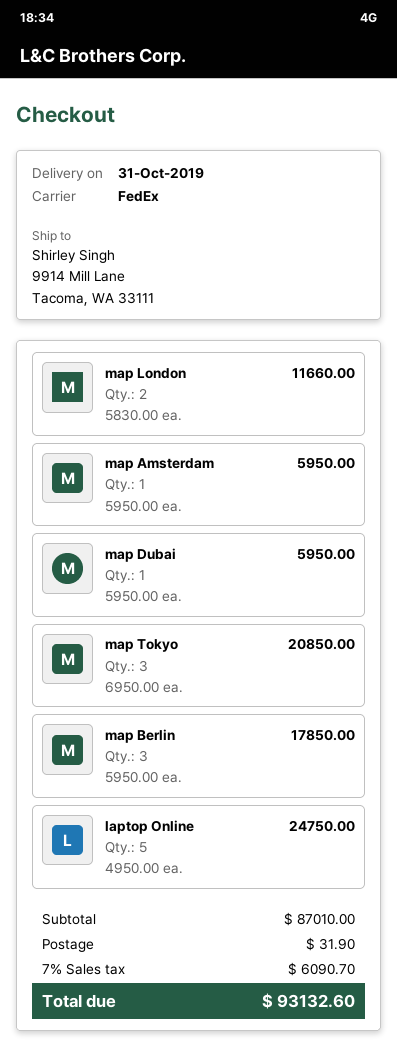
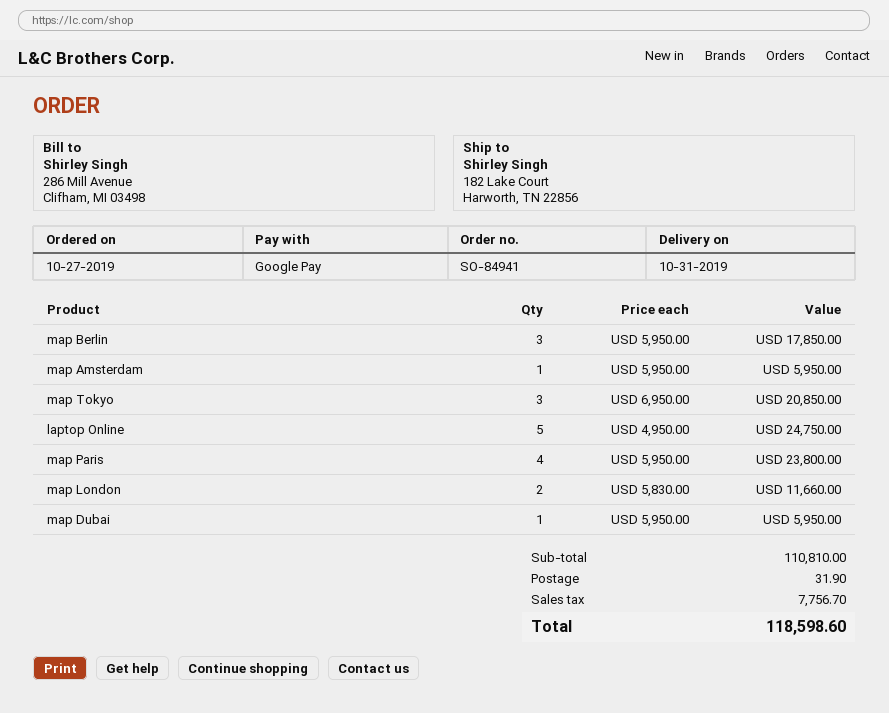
ship to: 9914 Mill Lane, Tacoma, WA 33111 -> 182 Lake Court, Harworth, TN 22856
map Paris: none -> 4 x 5950.00 = 23800.00
subtotal: 87010.00 -> 110810.00
tax: 6090.70 -> 7756.70
total: 93132.60 -> 118598.60

